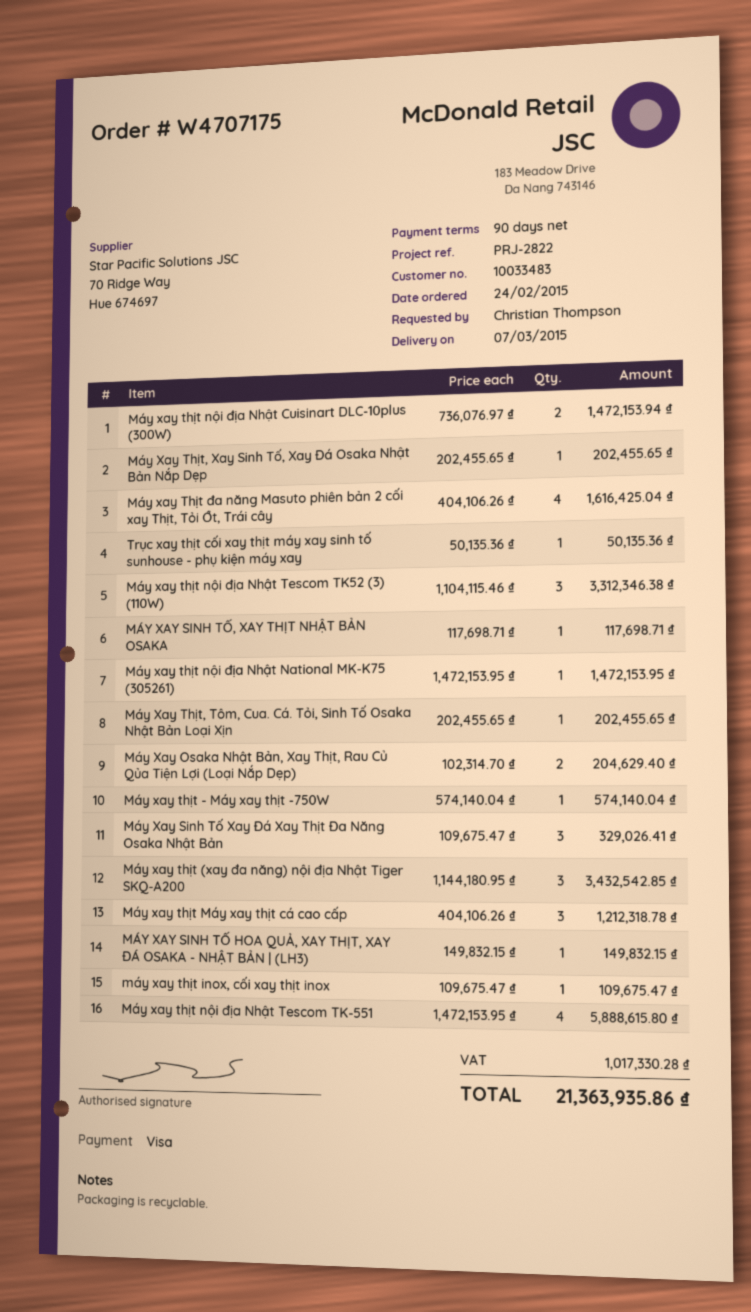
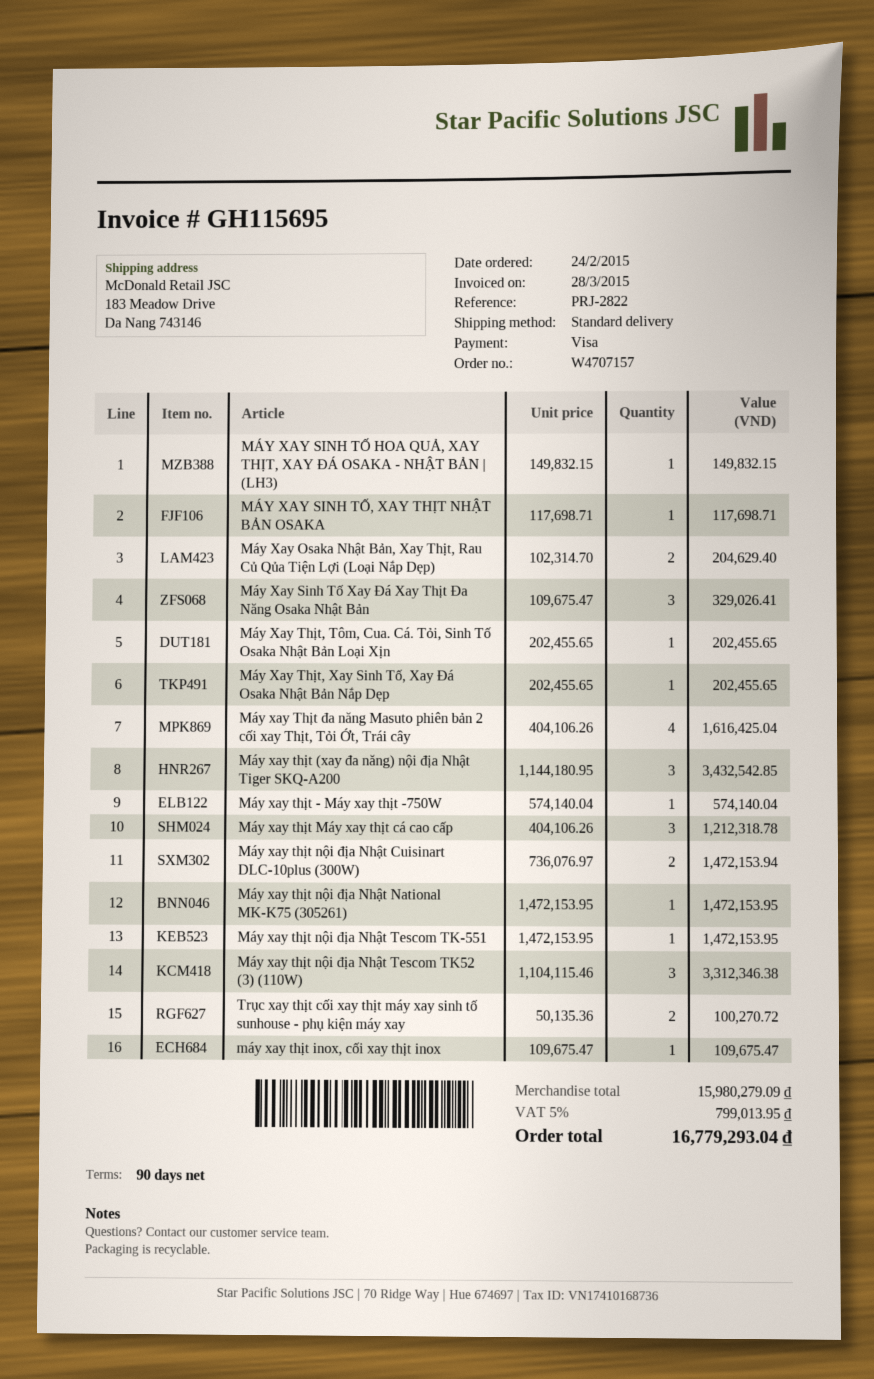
order number: W4707175 -> W4707157
Trục xay thịt cối xay thịt máy xay sinh tố sunhouse - phụ kiện máy xay: 1 x 50135.36 = 50135.36 -> 2 x 50135.36 = 100270.72
Máy xay thịt nội địa Nhật Tescom TK-551: 4 x 1472153.95 = 5888615.80 -> 1 x 1472153.95 = 1472153.95
tax: 1017330.28 -> 799013.95
total: 21363935.86 -> 16779293.04

